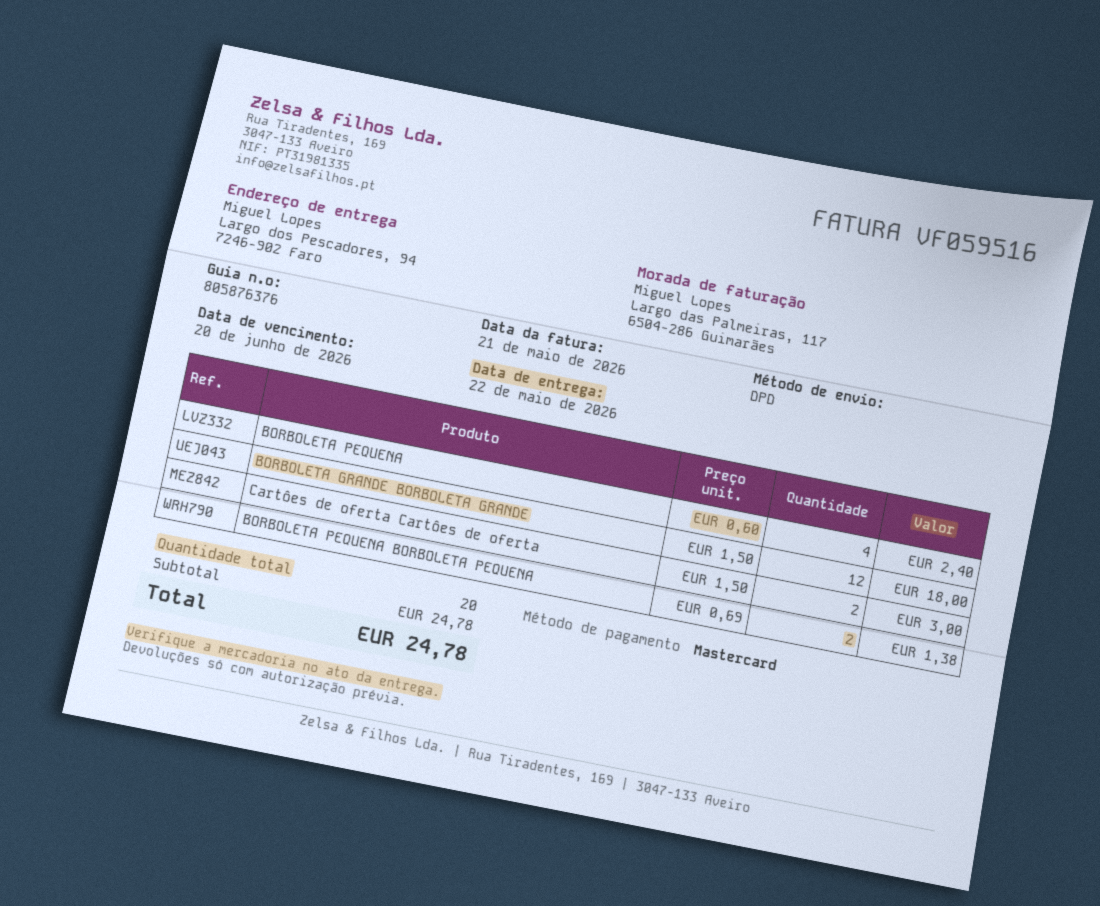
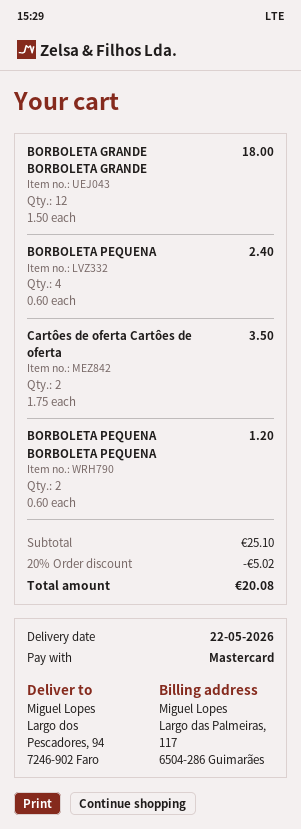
Cartôes de oferta Cartôes de oferta: 2 x 1.50 = 3.00 -> 2 x 1.75 = 3.50
BORBOLETA PEQUENA BORBOLETA PEQUENA: 2 x 0.69 = 1.38 -> 2 x 0.60 = 1.20
subtotal: 24.78 -> 25.10
discount: none -> 20% = 5.02
total: 24.78 -> 20.08

